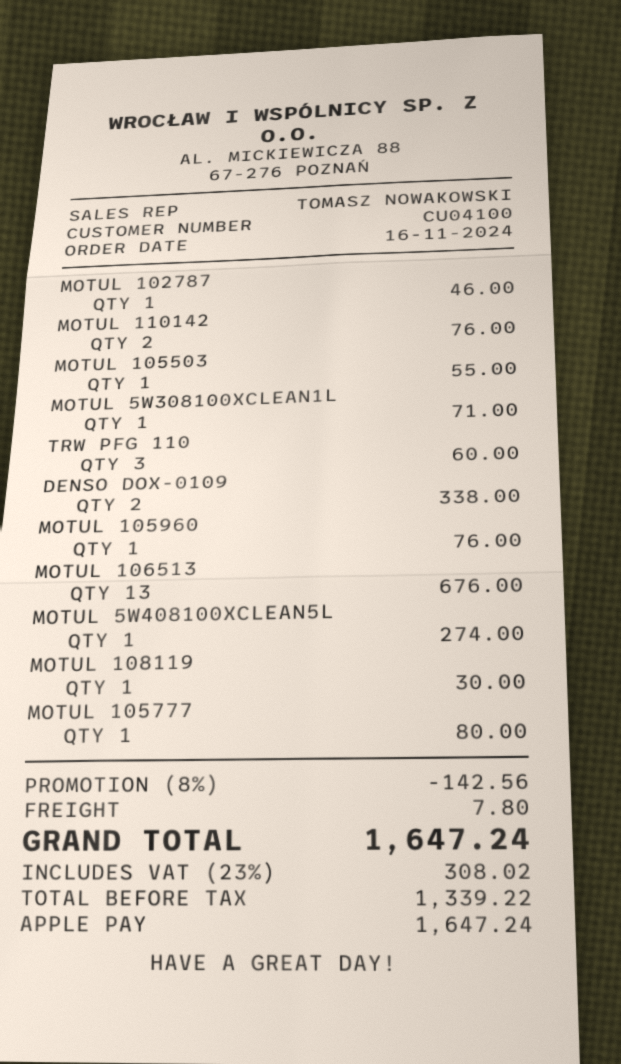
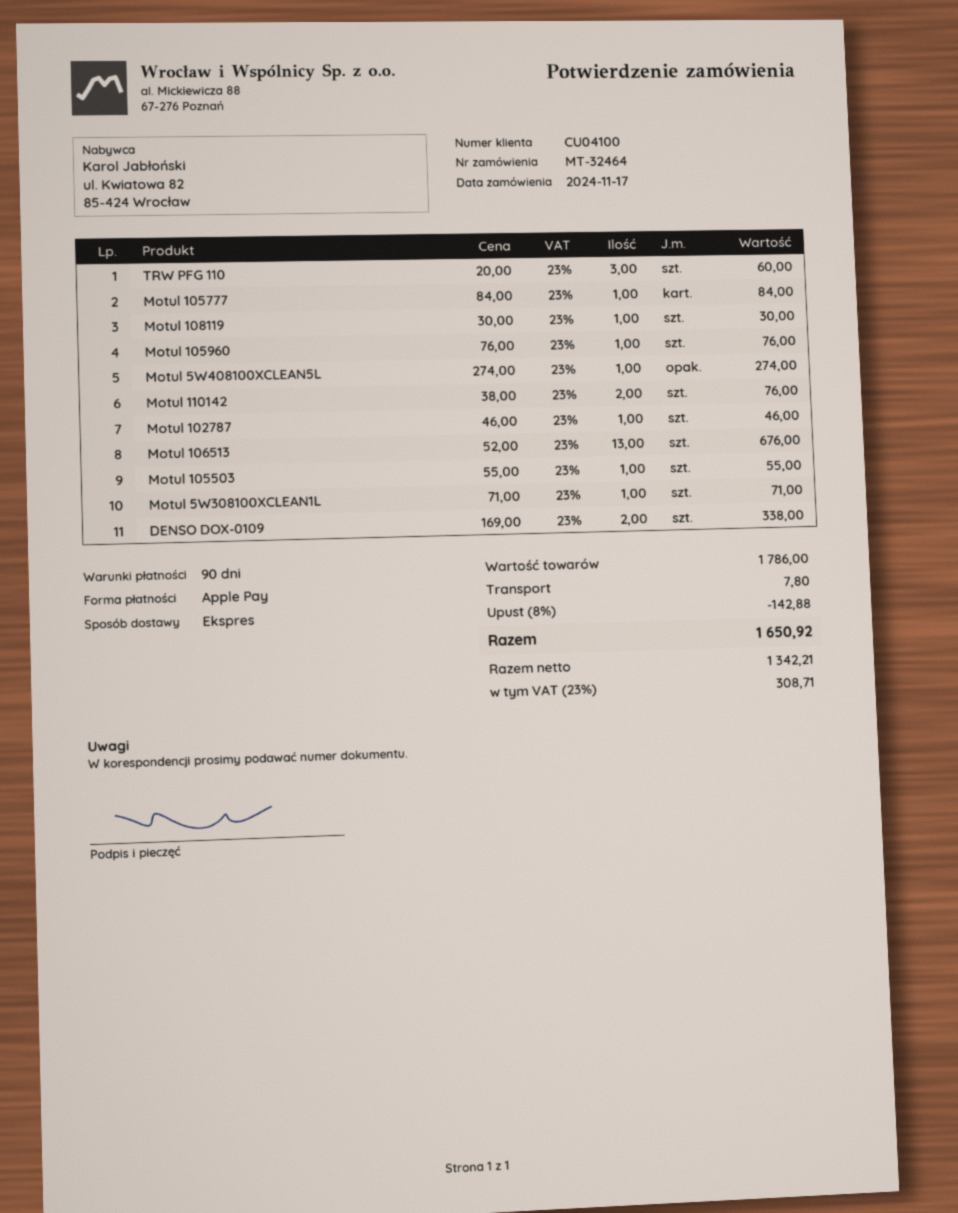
order date: 2024-11-16 -> 2024-11-17
MOTUL 105777: 1 for 80.00 -> 1 for 84.00
discount: 8% = 142.56 -> 8% = 142.88
net: 1339.22 -> 1342.21
tax: 23% = 308.02 -> 23% = 308.71
total: 1647.24 -> 1650.92

